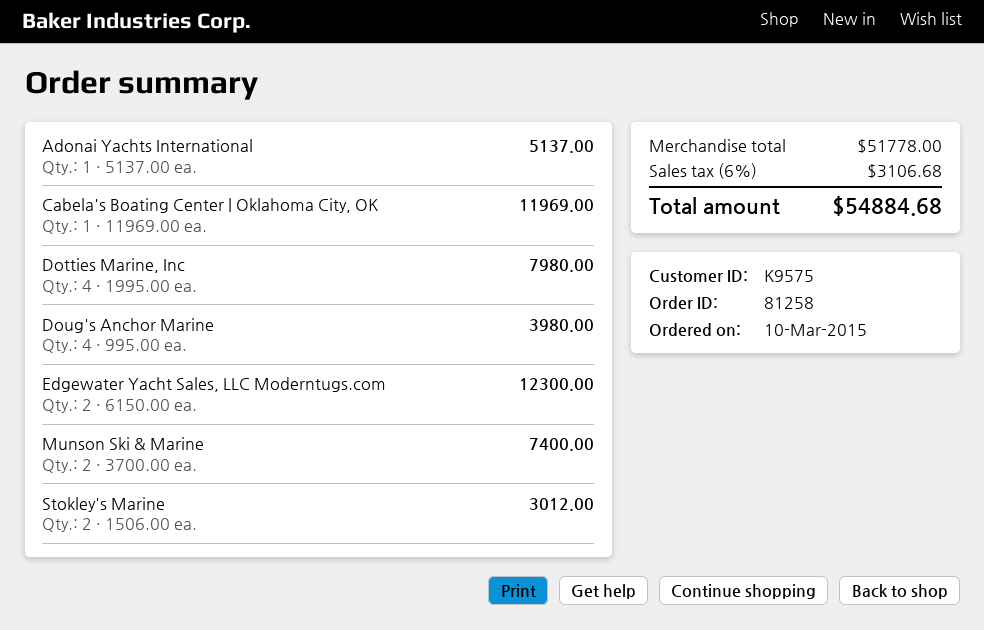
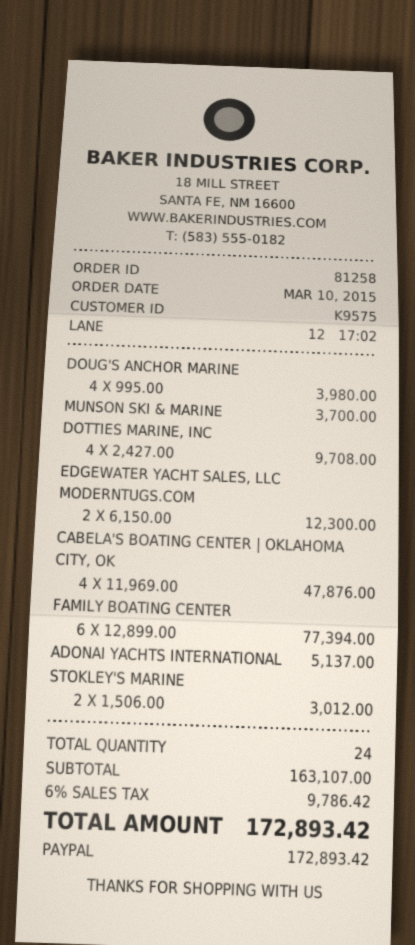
Cabela's Boating Center | Oklahoma City, OK: 1 x 11969.00 = 11969.00 -> 4 x 11969.00 = 47876.00
Dotties Marine, Inc: 4 x 1995.00 = 7980.00 -> 4 x 2427.00 = 9708.00
Munson Ski & Marine: 2 x 3700.00 = 7400.00 -> 1 x 3700.00 = 3700.00
FAMILY BOATING CENTER: none -> 6 x 12899.00 = 77394.00
subtotal: 51778.00 -> 163107.00
tax: 6% = 3106.68 -> 6% = 9786.42
total: 54884.68 -> 172893.42

